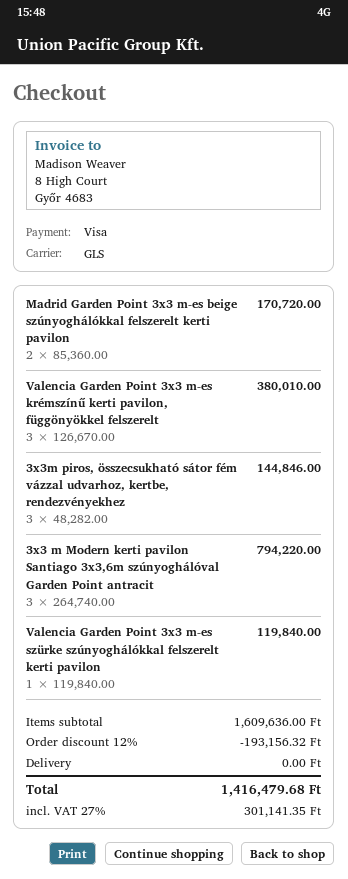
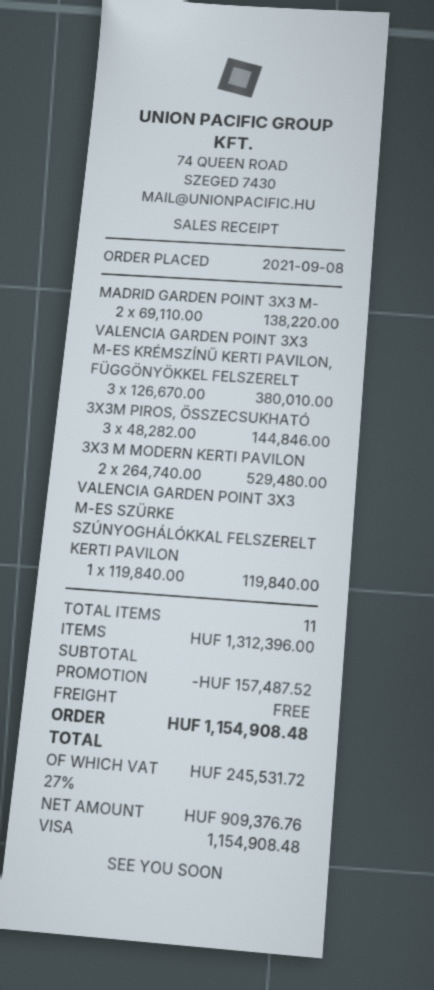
Madrid Garden Point 3x3 m-es beige szúnyoghálókkal felszerelt kerti pavilon: 2 x 85360.00 = 170720.00 -> 2 x 69110.00 = 138220.00
3x3 m Modern kerti pavilon Santiago 3x3,6m szúnyoghálóval Garden Point antracit: 3 x 264740.00 = 794220.00 -> 2 x 264740.00 = 529480.00
subtotal: 1609636.00 -> 1312396.00
discount: 193156.32 -> 157487.52
tax: 27% = 301141.35 -> 27% = 245531.72
total: 1416479.68 -> 1154908.48

